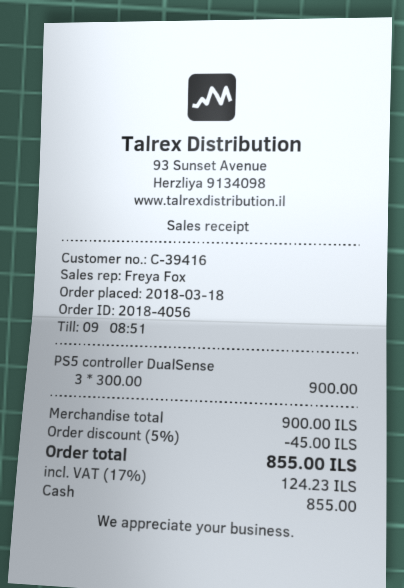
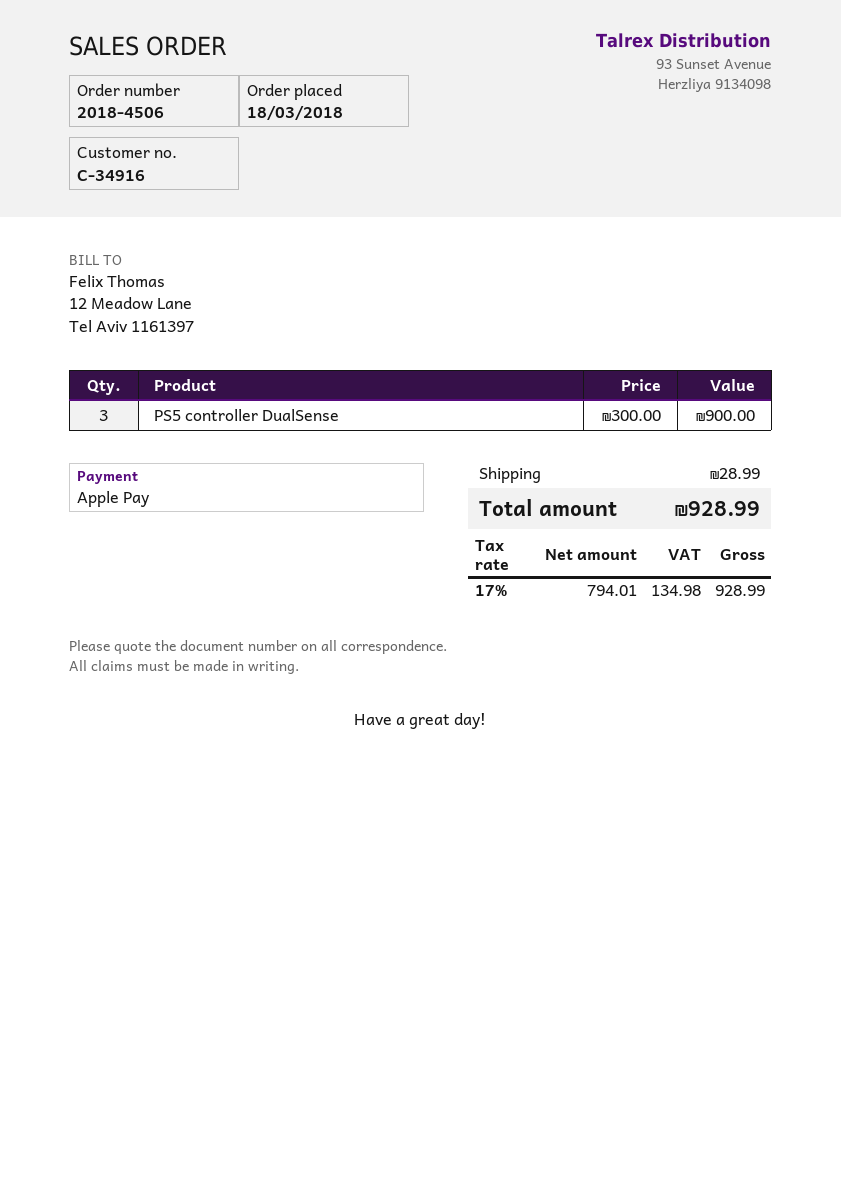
order number: 2018-4056 -> 2018-4506
customer number: C-39416 -> C-34916
payment method: cash -> Apple Pay
discount: 5% = 45.00 -> none
shipping: none -> 28.99
tax: 17% = 124.23 -> 17% = 134.98
total: 855.00 -> 928.99

